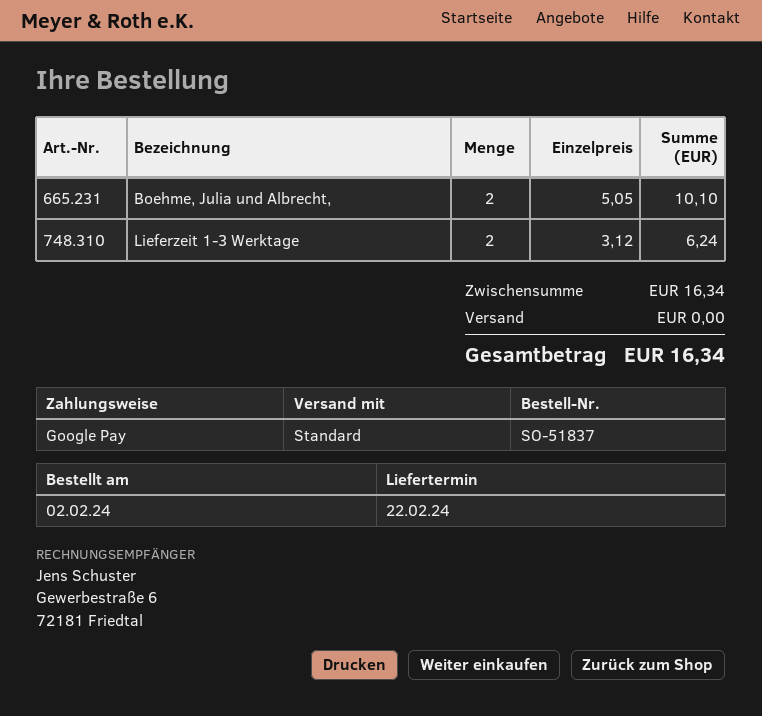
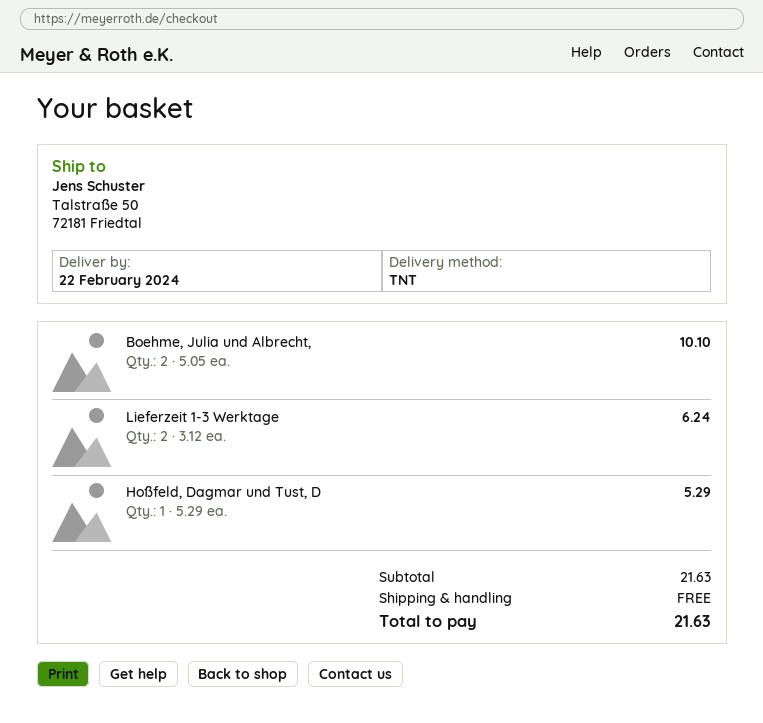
shipping method: standard -> TNT
Hoßfeld, Dagmar und Tust, D: none -> 1 x 5.29 = 5.29
subtotal: 16.34 -> 21.63
total: 16.34 -> 21.63

